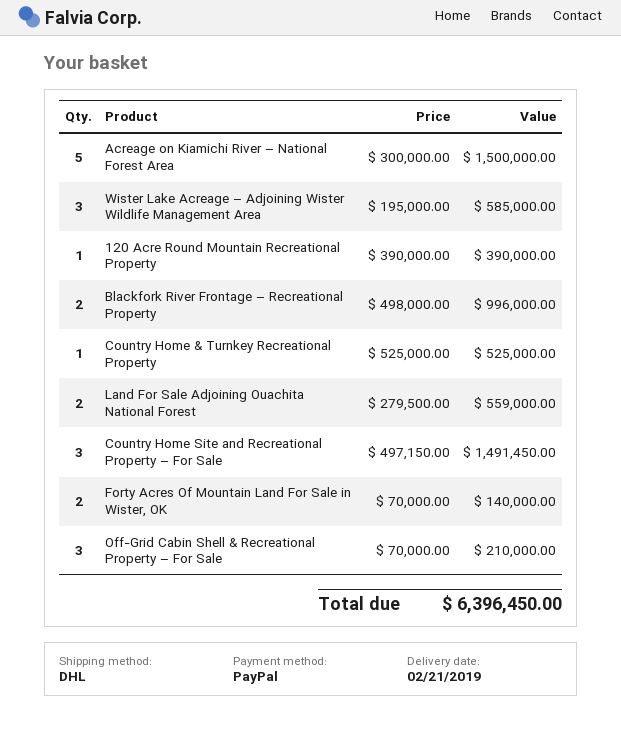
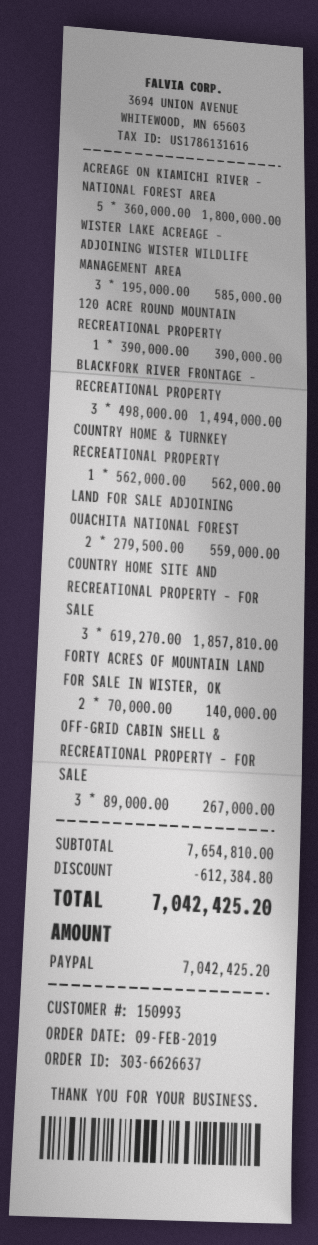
Acreage on Kiamichi River – National Forest Area: 5 x 300000.00 = 1500000.00 -> 5 x 360000.00 = 1800000.00
Blackfork River Frontage – Recreational Property: 2 x 498000.00 = 996000.00 -> 3 x 498000.00 = 1494000.00
Country Home & Turnkey Recreational Property: 1 x 525000.00 = 525000.00 -> 1 x 562000.00 = 562000.00
Country Home Site and Recreational Property – For Sale: 3 x 497150.00 = 1491450.00 -> 3 x 619270.00 = 1857810.00
Off-Grid Cabin Shell & Recreational Property – For Sale: 3 x 70000.00 = 210000.00 -> 3 x 89000.00 = 267000.00
discount: none -> 612384.80
total: 6396450.00 -> 7042425.20

